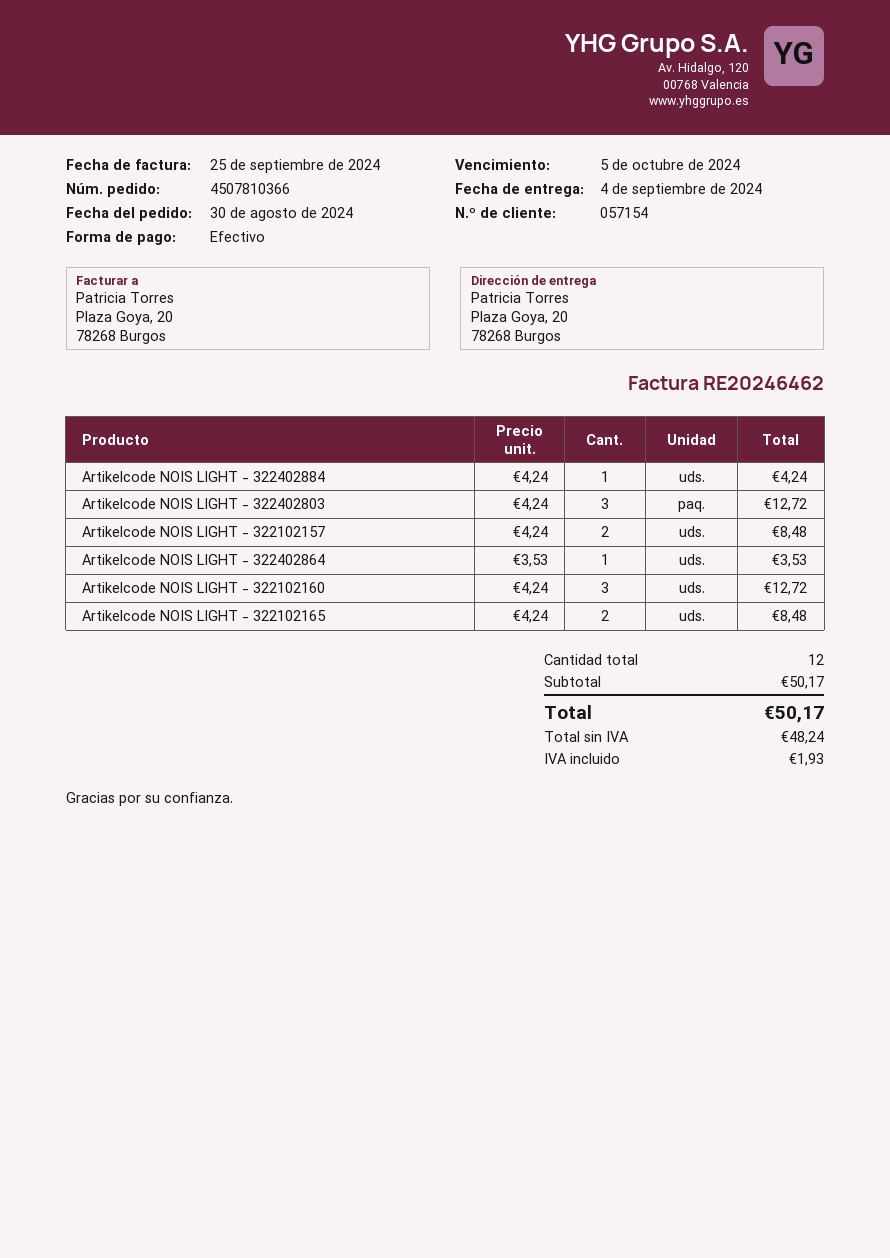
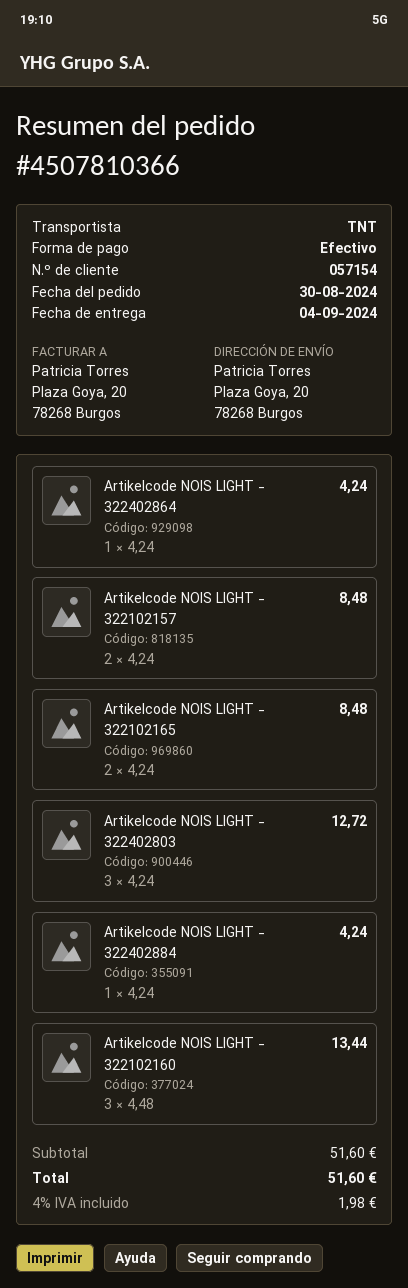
Artikelcode NOIS LIGHT - 322402864: 1 x 3.53 = 3.53 -> 1 x 4.24 = 4.24
Artikelcode NOIS LIGHT - 322102160: 3 x 4.24 = 12.72 -> 3 x 4.48 = 13.44
subtotal: 50.17 -> 51.60
tax: 1.93 -> 1.98
total: 50.17 -> 51.60

